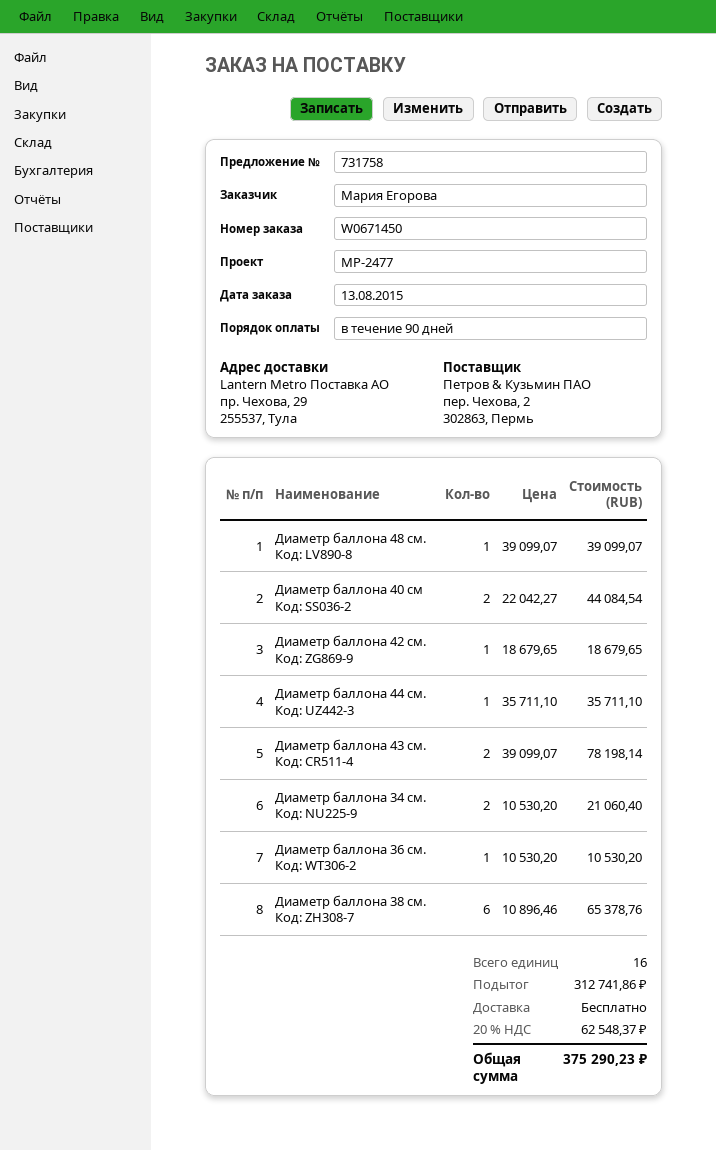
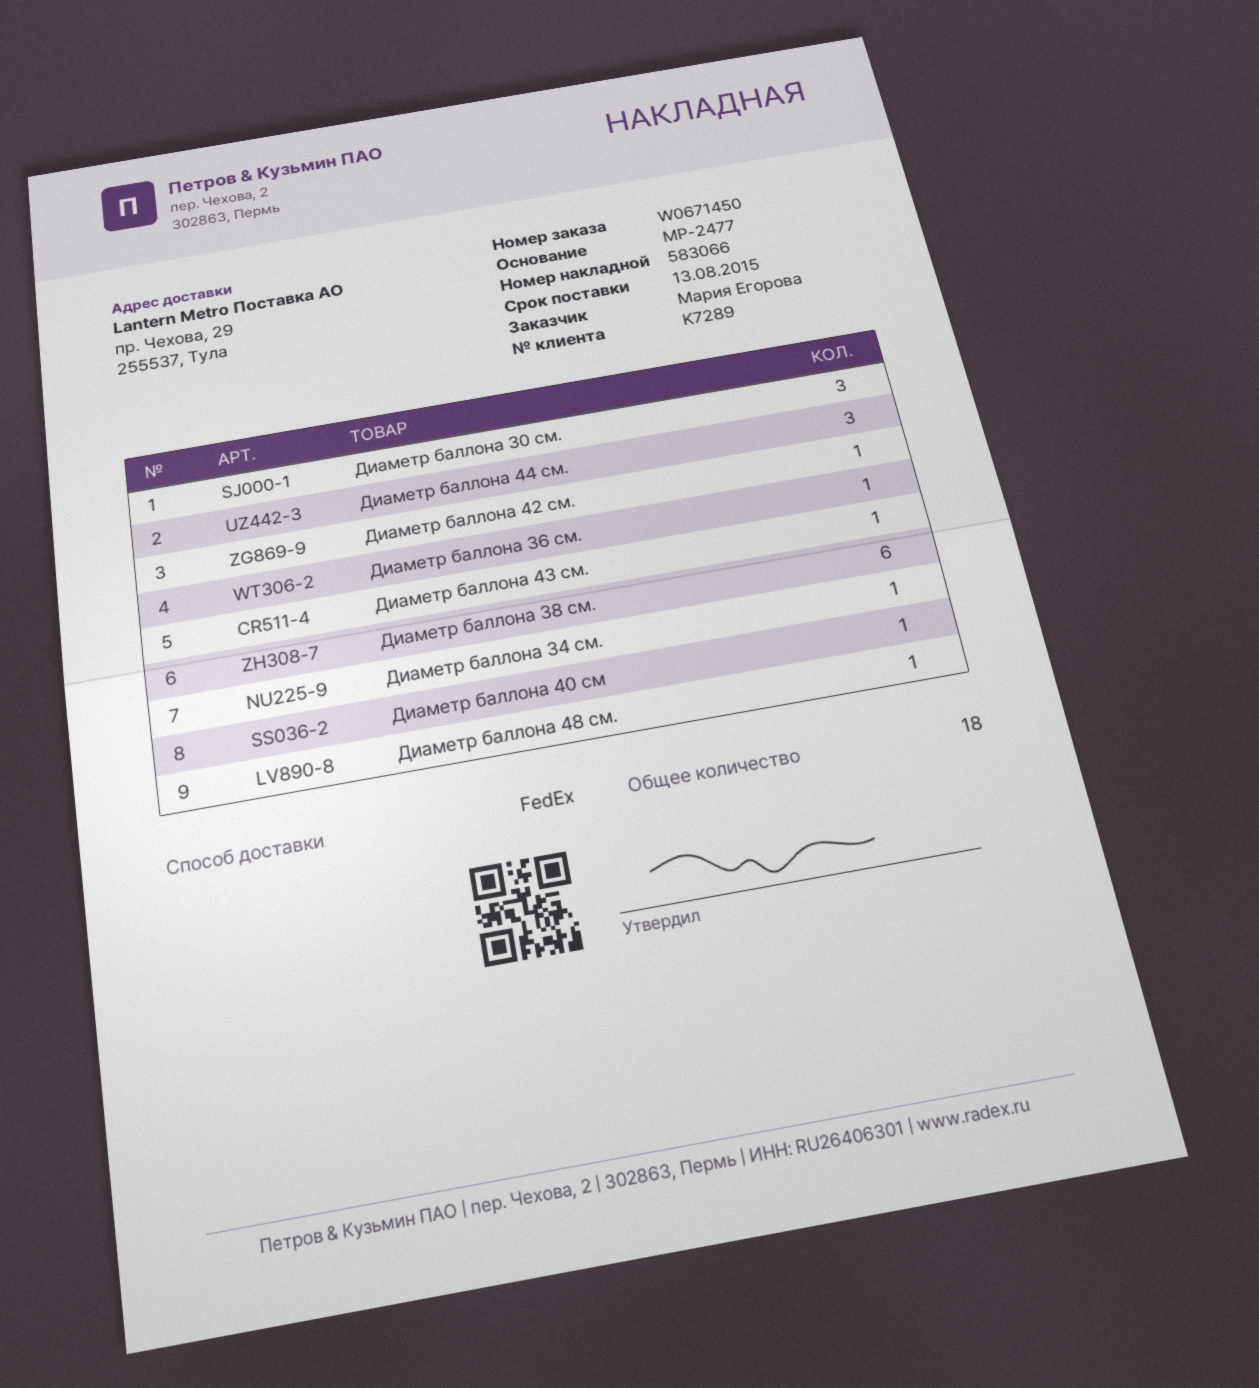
Диаметр баллона 40 см: 2 -> 1
Диаметр баллона 44 см.: 1 -> 3
Диаметр баллона 43 см.: 2 -> 1
Диаметр баллона 34 см.: 2 -> 1
Диаметр баллона 30 см.: none -> 3
total quantity: 16 -> 18

